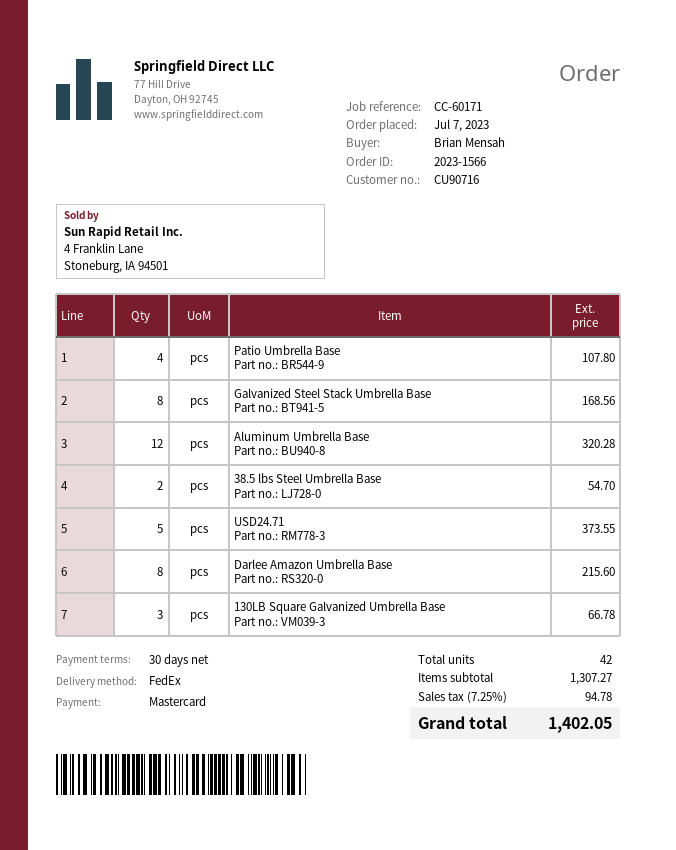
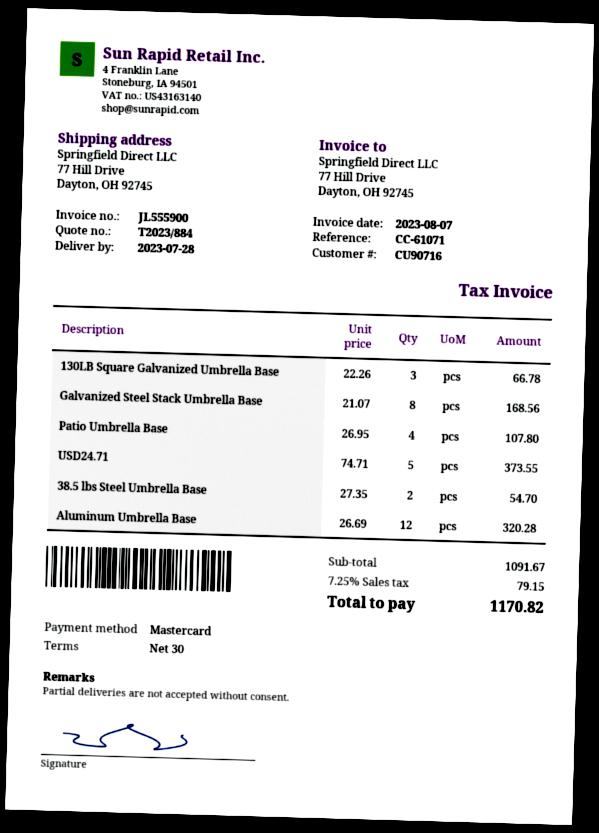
reference: CC-60171 -> CC-61071
Darlee Amazon Umbrella Base: 8 for 215.60 -> none
subtotal: 1307.27 -> 1091.67
tax: 7.25% = 94.78 -> 7.25% = 79.15
total: 1402.05 -> 1170.82

